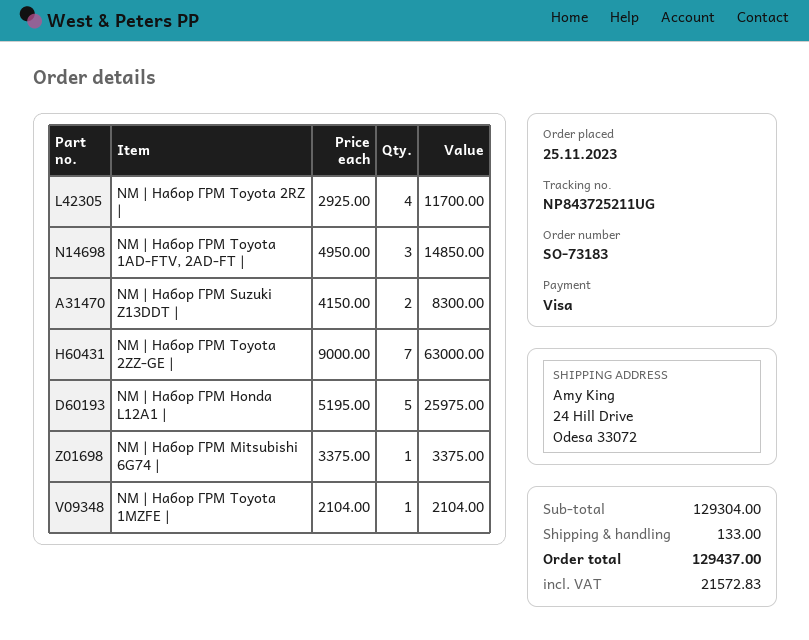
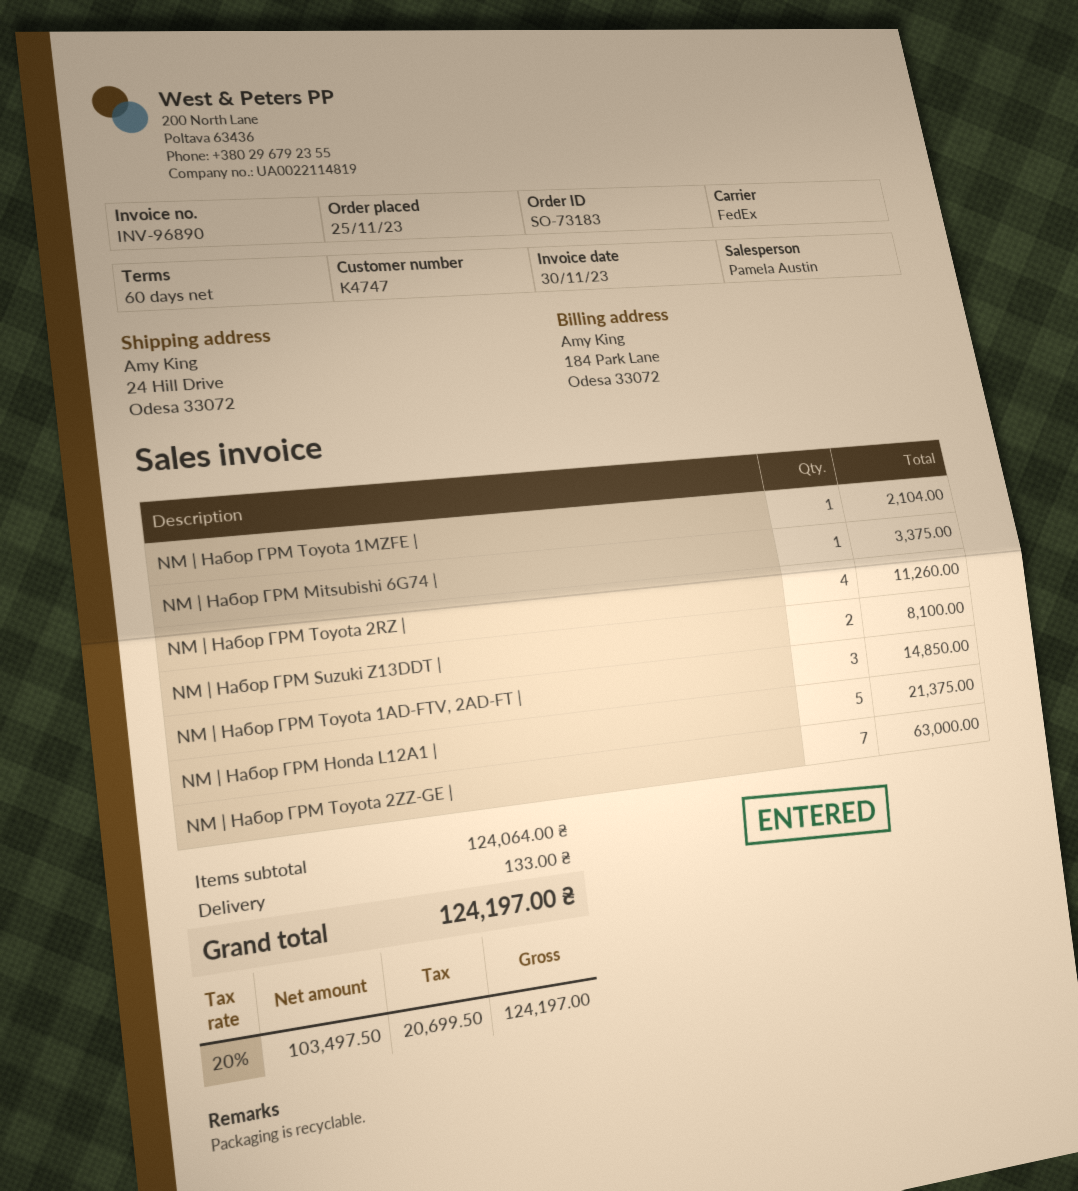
NM | Набор ГРМ Toyota 2RZ |: 4 for 11700.00 -> 4 for 11260.00
NM | Набор ГРМ Suzuki Z13DDT |: 2 for 8300.00 -> 2 for 8100.00
NM | Набор ГРМ Honda L12A1 |: 5 for 25975.00 -> 5 for 21375.00
subtotal: 129304.00 -> 124064.00
tax: 21572.83 -> 20699.50
total: 129437.00 -> 124197.00

